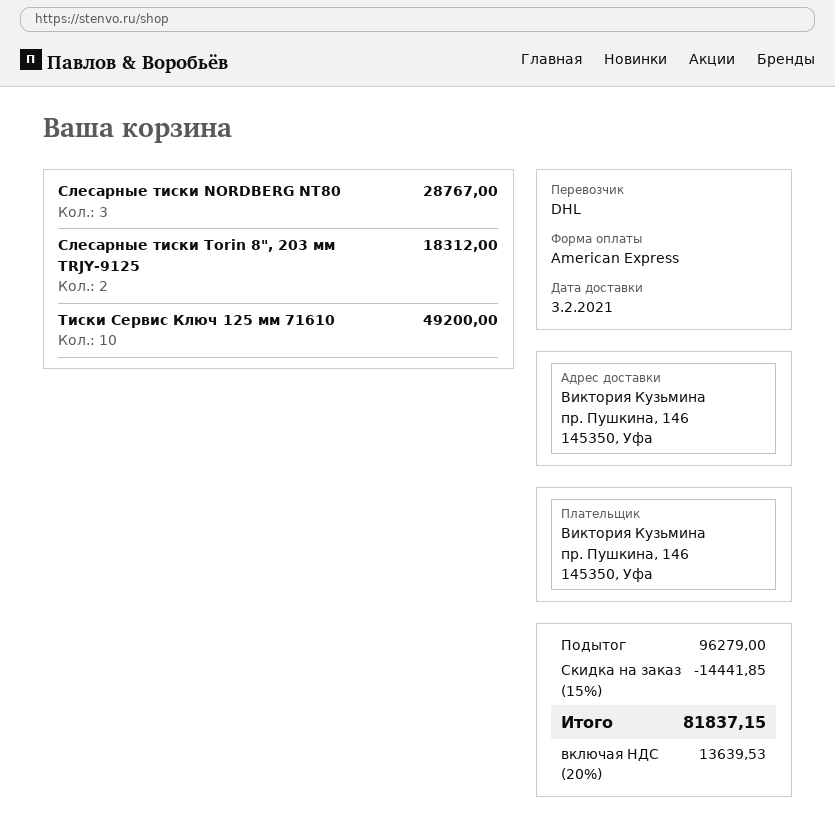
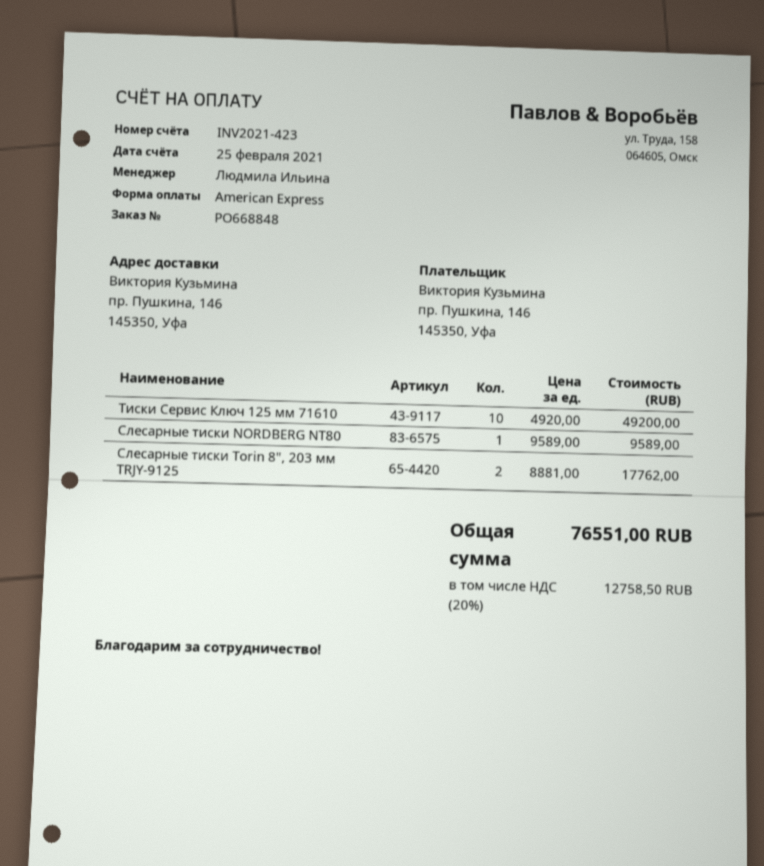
Слесарные тиски NORDBERG NT80: 3 for 28767.00 -> 1 for 9589.00
Слесарные тиски Torin 8", 203 мм TRJY-9125: 2 for 18312.00 -> 2 for 17762.00
discount: 15% = 14441.85 -> none
tax: 20% = 13639.53 -> 20% = 12758.50
total: 81837.15 -> 76551.00

